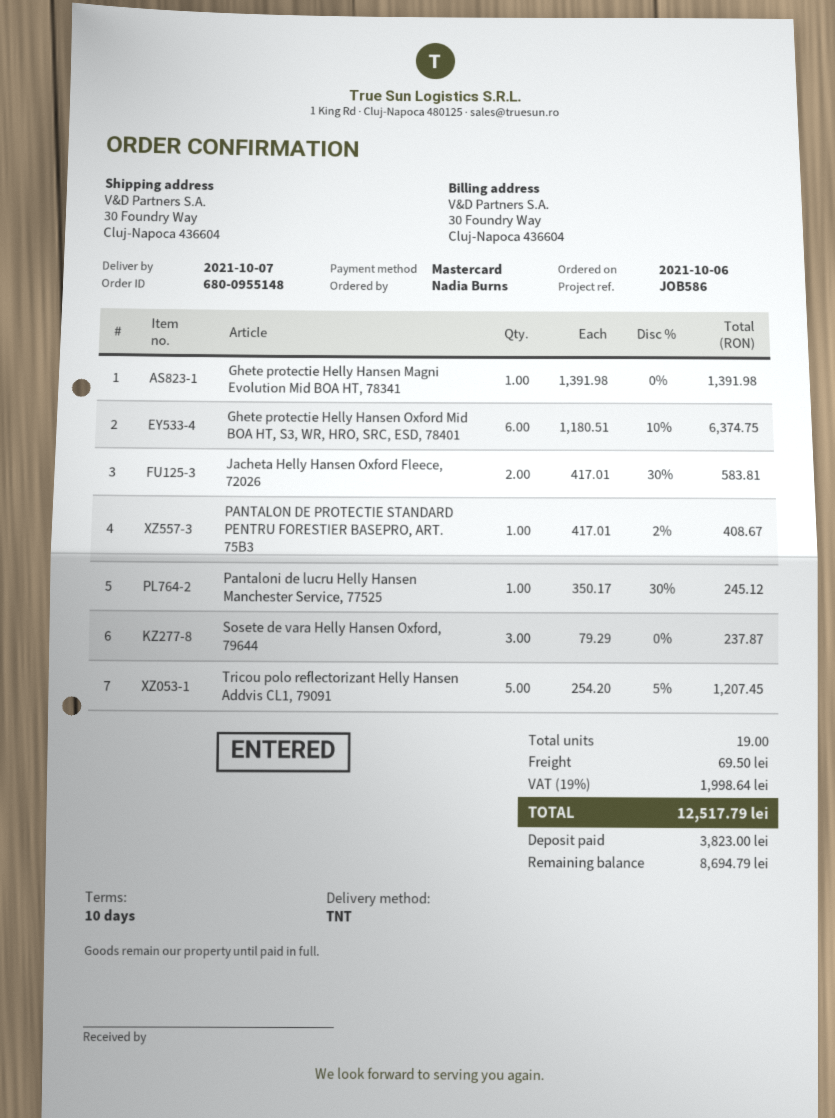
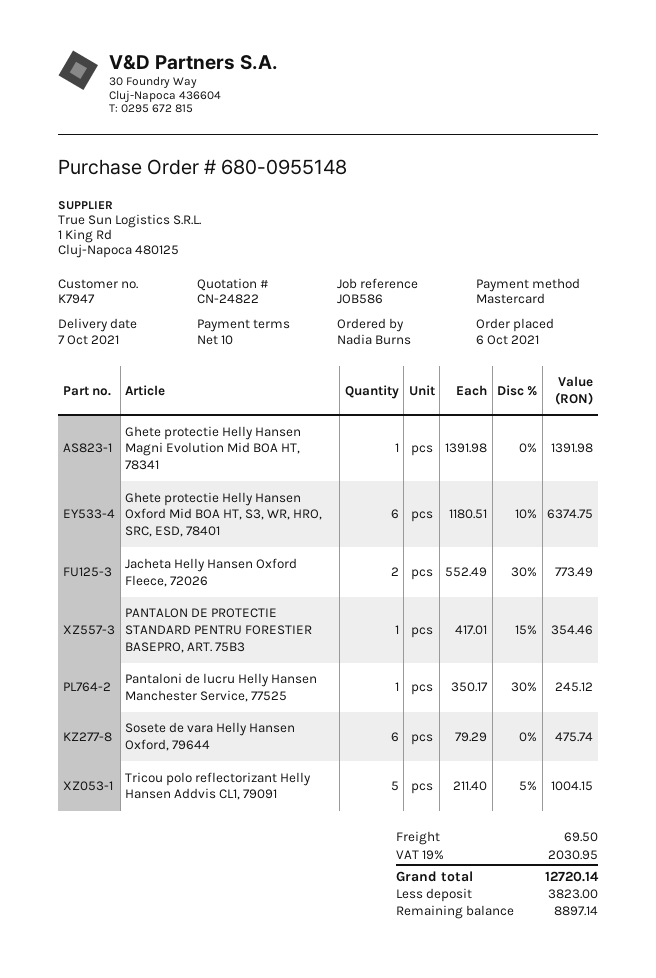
Jacheta Helly Hansen Oxford Fleece, 72026: 2 x 417.01 - 30% = 583.81 -> 2 x 552.49 - 30% = 773.49
PANTALON DE PROTECTIE STANDARD PENTRU FORESTIER BASEPRO, ART. 75B3: 1 x 417.01 - 2% = 408.67 -> 1 x 417.01 - 15% = 354.46
Sosete de vara Helly Hansen Oxford, 79644: 3 x 79.29 = 237.87 -> 6 x 79.29 = 475.74
Tricou polo reflectorizant Helly Hansen Addvis CL1, 79091: 5 x 254.20 - 5% = 1207.45 -> 5 x 211.40 - 5% = 1004.15
tax: 19% = 1998.64 -> 19% = 2030.95
total: 12517.79 -> 12720.14
balance: 8694.79 -> 8897.14

